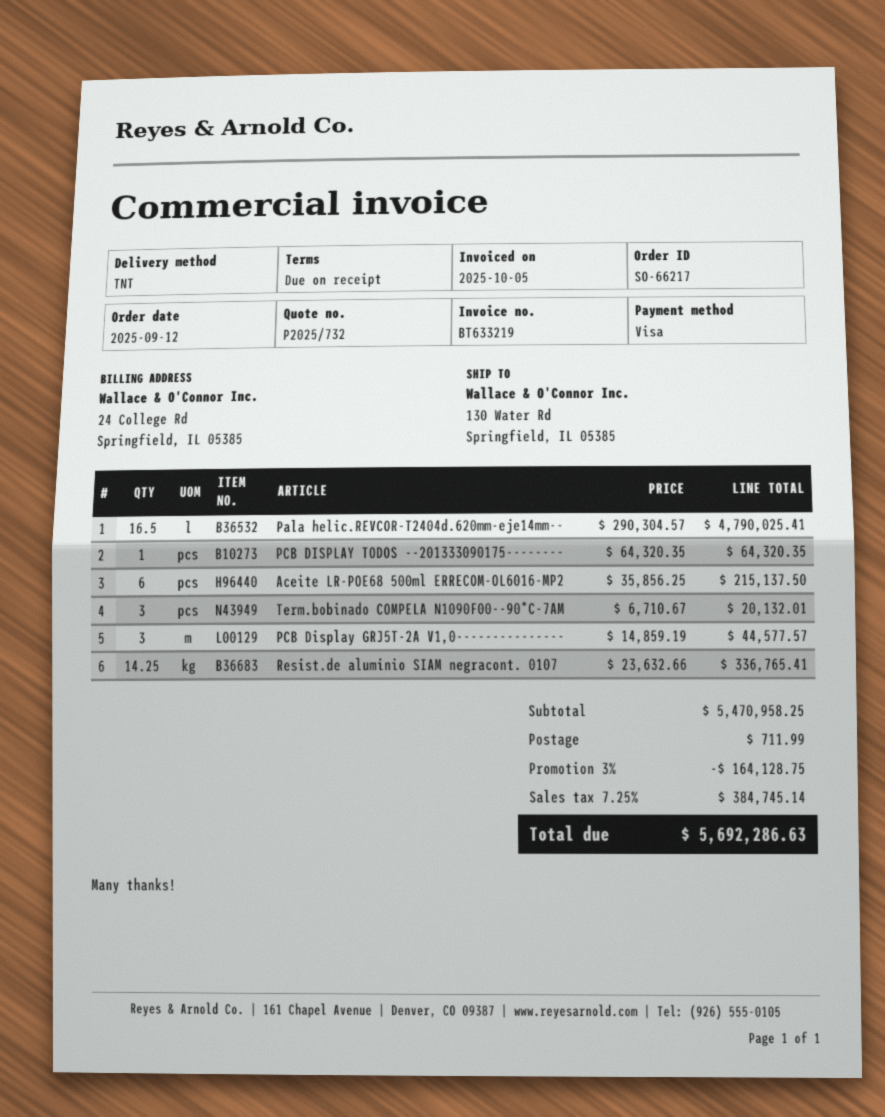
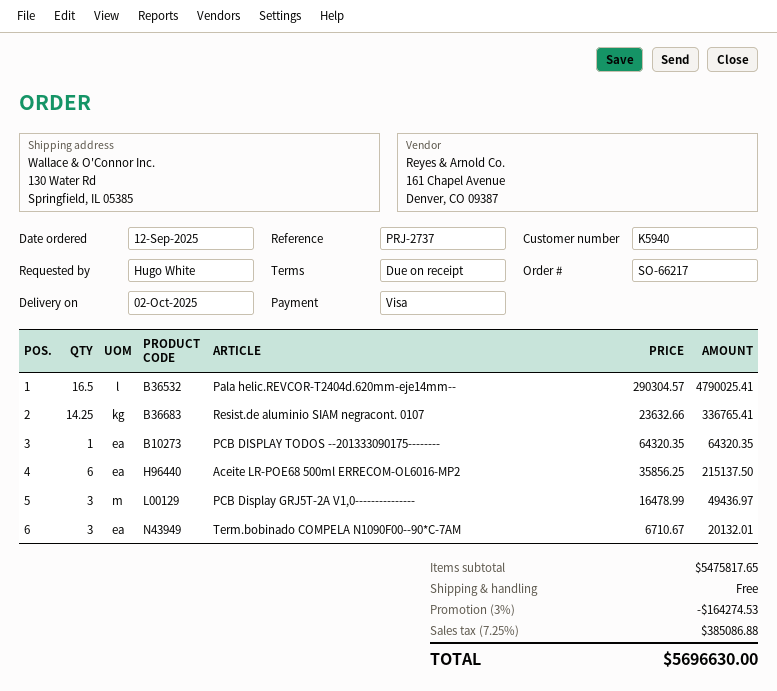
PCB Display GRJ5T-2A V1,0---------------: 3 x 14859.19 = 44577.57 -> 3 x 16478.99 = 49436.97
subtotal: 5470958.25 -> 5475817.65
discount: 3% = 164128.75 -> 3% = 164274.53
shipping: 711.99 -> 0.00
tax: 7.25% = 384745.14 -> 7.25% = 385086.88
total: 5692286.63 -> 5696630.00

